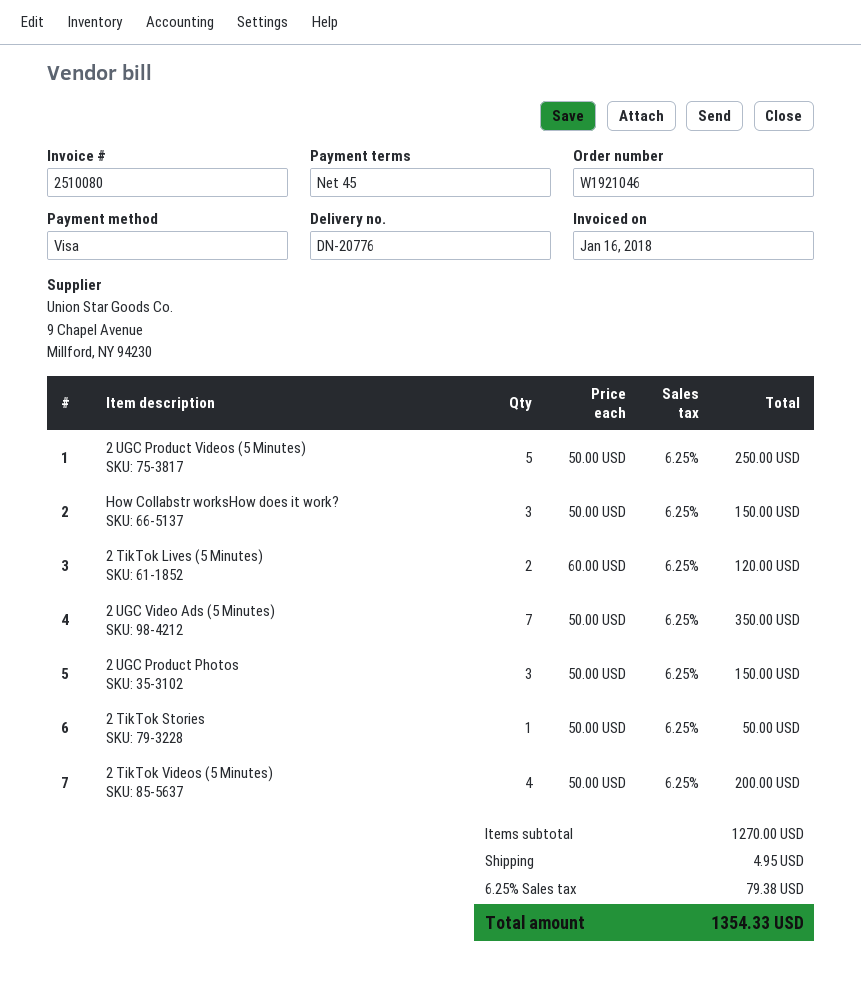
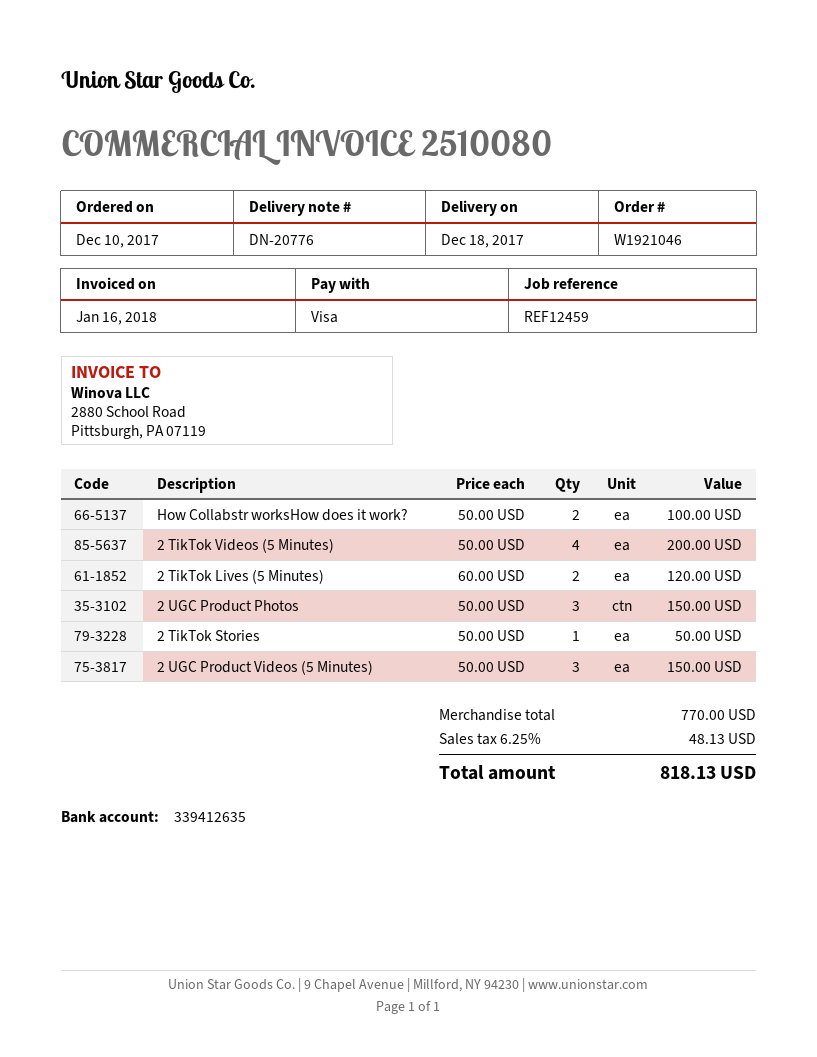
2 UGC Product Videos (5 Minutes): 5 x 50.00 = 250.00 -> 3 x 50.00 = 150.00
How Collabstr worksHow does it work?: 3 x 50.00 = 150.00 -> 2 x 50.00 = 100.00
2 UGC Video Ads (5 Minutes): 7 x 50.00 = 350.00 -> none
subtotal: 1270.00 -> 770.00
shipping: 4.95 -> none
tax: 6.25% = 79.38 -> 6.25% = 48.13
total: 1354.33 -> 818.13

